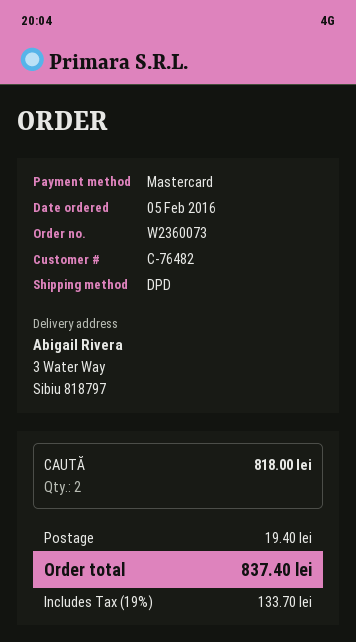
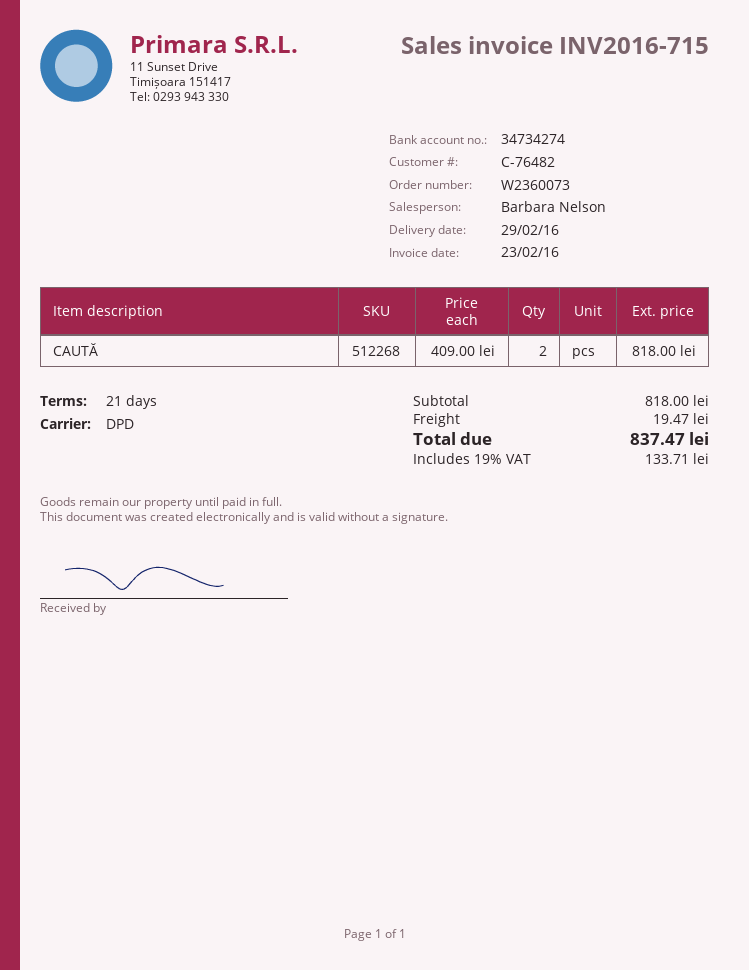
shipping: 19.40 -> 19.47
tax: 19% = 133.70 -> 19% = 133.71
total: 837.40 -> 837.47

